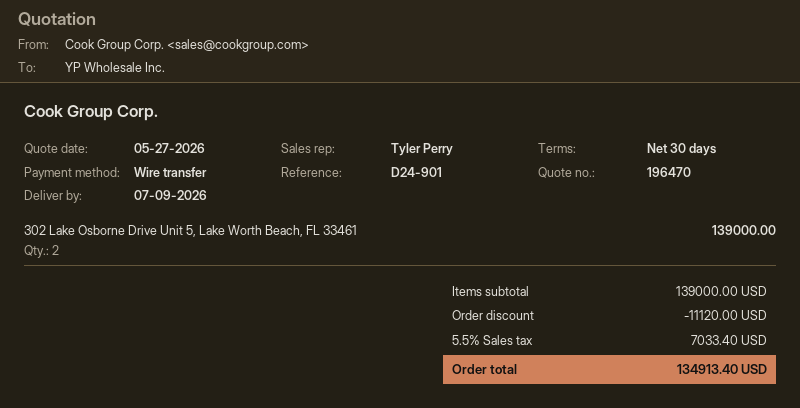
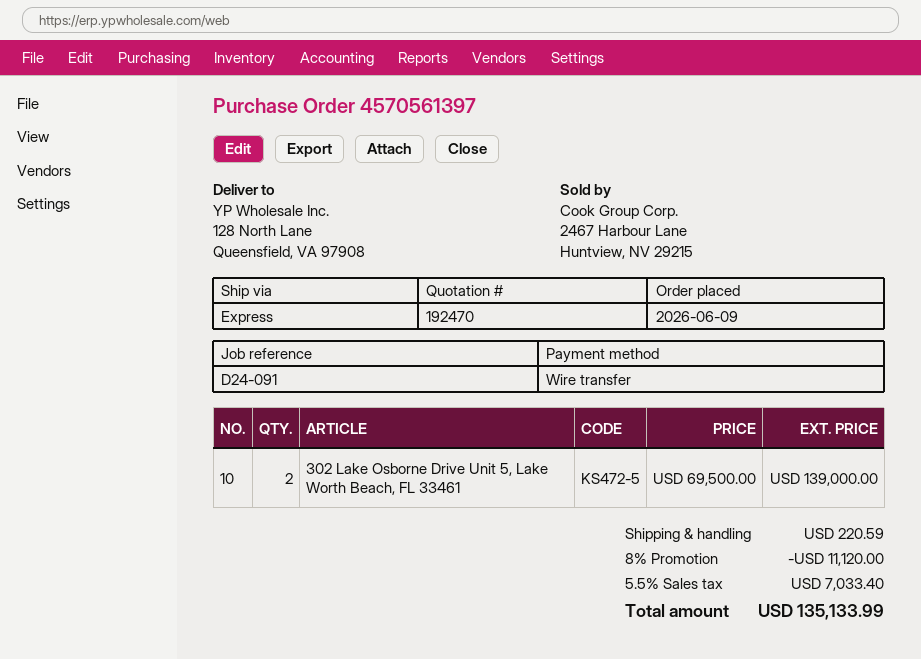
quote number: 196470 -> 192470
reference: D24-901 -> D24-091
shipping: none -> 220.59
total: 134913.40 -> 135133.99

